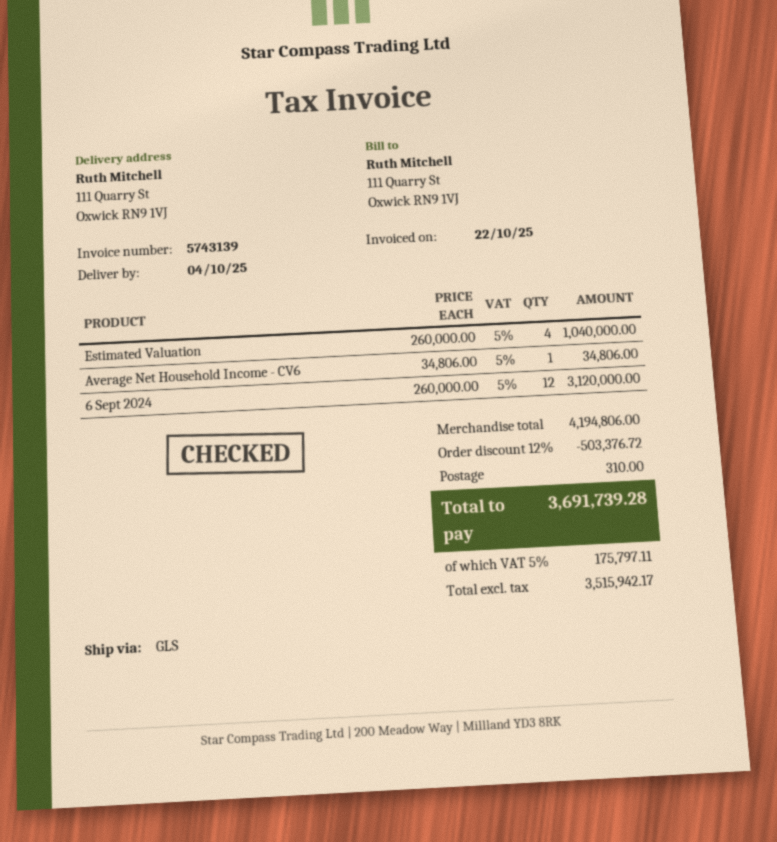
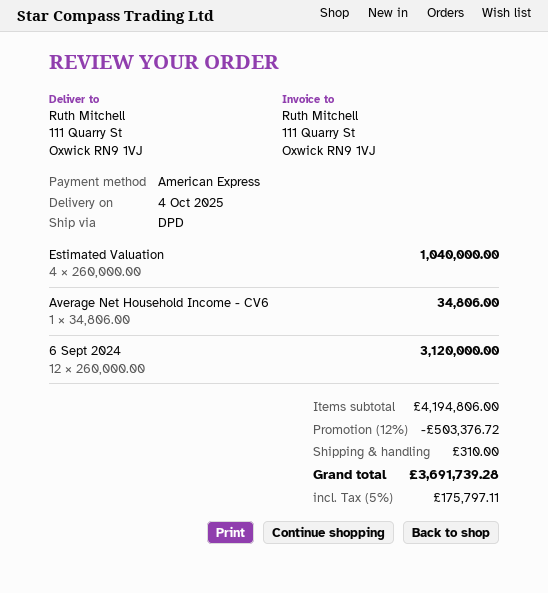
shipping method: GLS -> DPD

